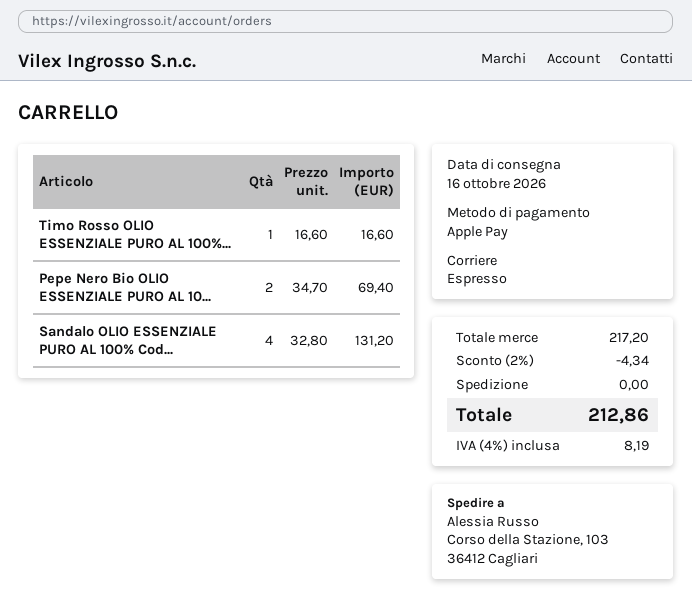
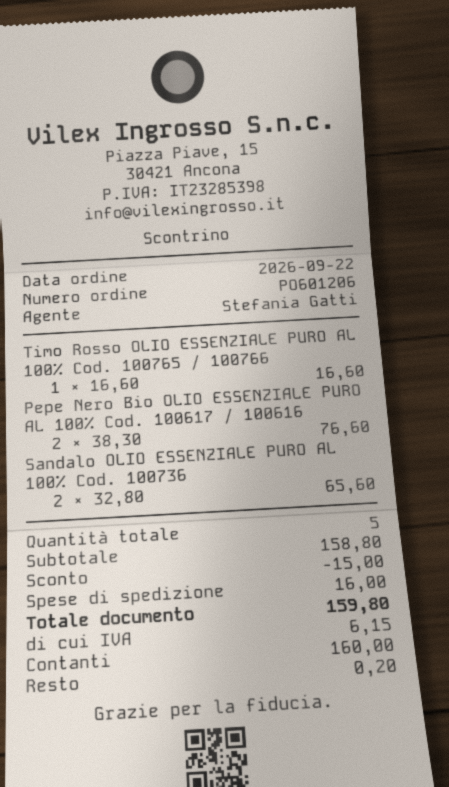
payment method: Apple Pay -> cash
Pepe Nero Bio OLIO ESSENZIALE PURO AL 10...: 2 x 34.70 = 69.40 -> 2 x 38.30 = 76.60
Sandalo OLIO ESSENZIALE PURO AL 100% Cod...: 4 x 32.80 = 131.20 -> 2 x 32.80 = 65.60
subtotal: 217.20 -> 158.80
discount: 4.34 -> 15.00
shipping: 0.00 -> 16.00
tax: 8.19 -> 6.15
total: 212.86 -> 159.80

